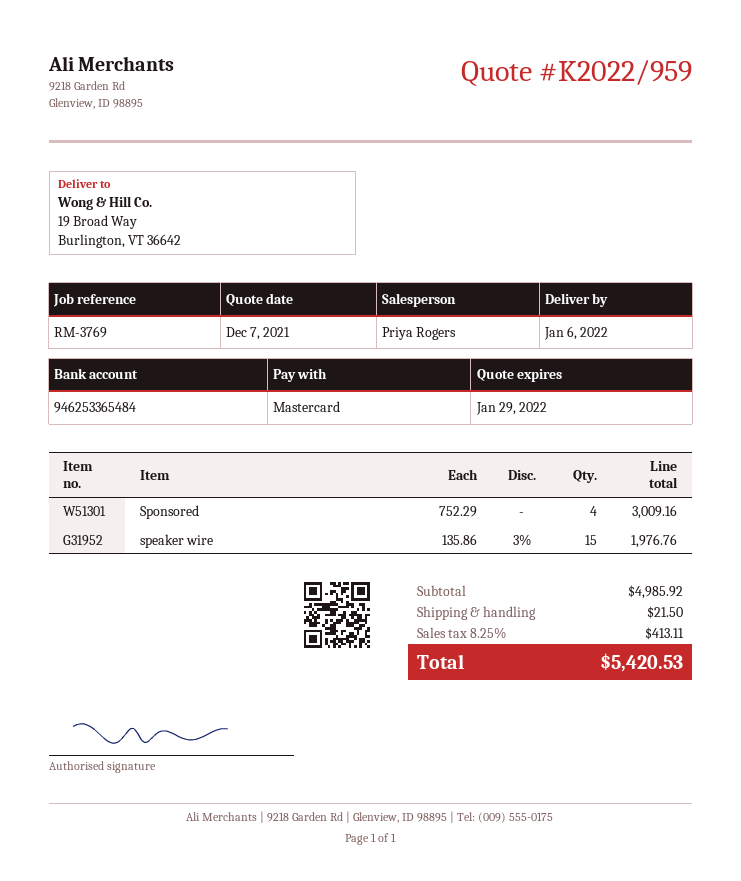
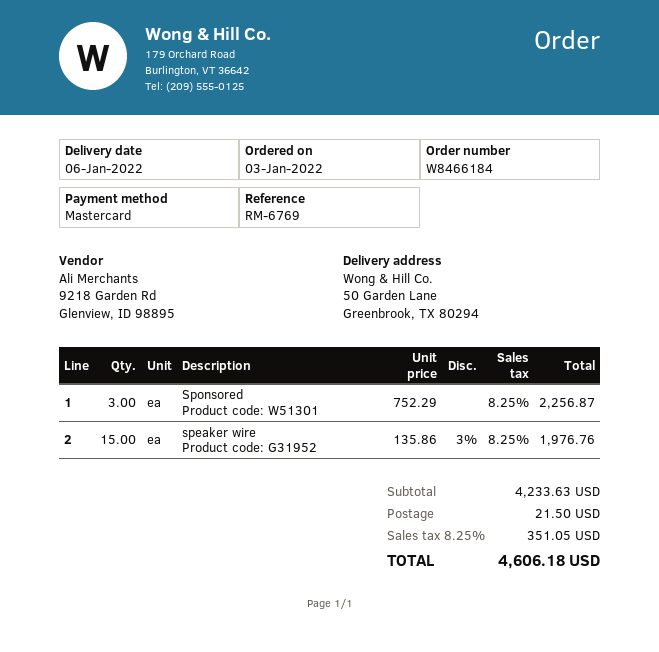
reference: RM-3769 -> RM-6769
ship to: 19 Broad Way, Burlington, VT 36642 -> 50 Garden Lane, Greenbrook, TX 80294
Sponsored: 4 x 752.29 = 3009.16 -> 3 x 752.29 = 2256.87
subtotal: 4985.92 -> 4233.63
tax: 8.25% = 413.11 -> 8.25% = 351.05
total: 5420.53 -> 4606.18

